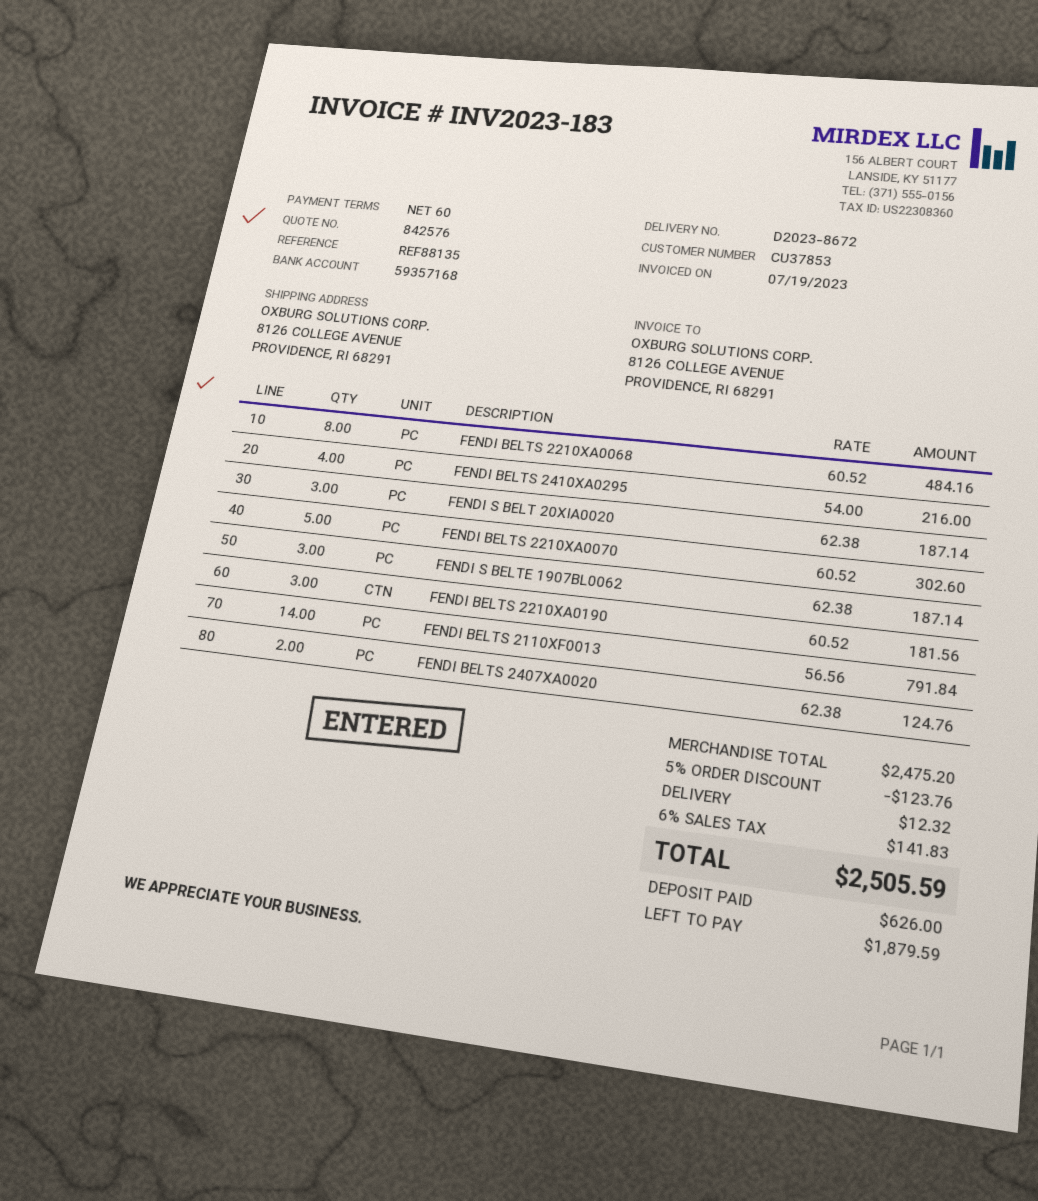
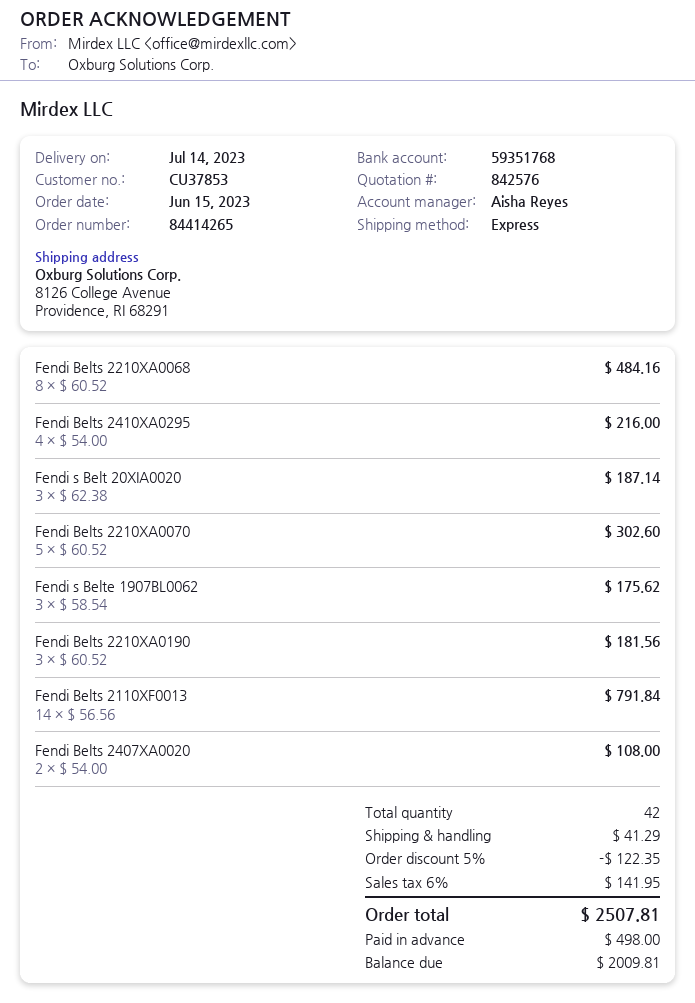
bank account: 59357168 -> 59351768
FENDI S BELTE 1907BL0062: 3 x 62.38 = 187.14 -> 3 x 58.54 = 175.62
FENDI BELTS 2407XA0020: 2 x 62.38 = 124.76 -> 2 x 54.00 = 108.00
discount: 5% = 123.76 -> 5% = 122.35
shipping: 12.32 -> 41.29
tax: 6% = 141.83 -> 6% = 141.95
total: 2505.59 -> 2507.81
deposit: 626.00 -> 498.00
balance: 1879.59 -> 2009.81

